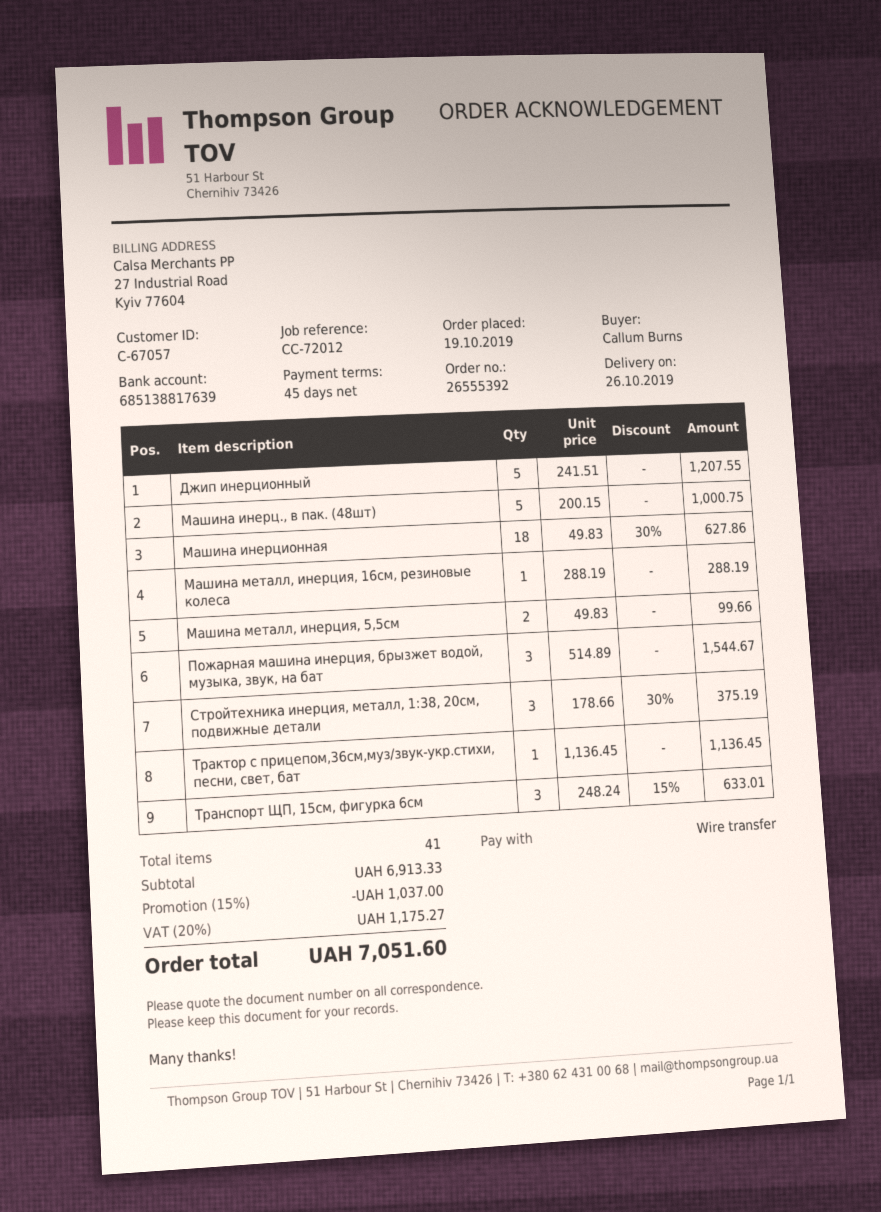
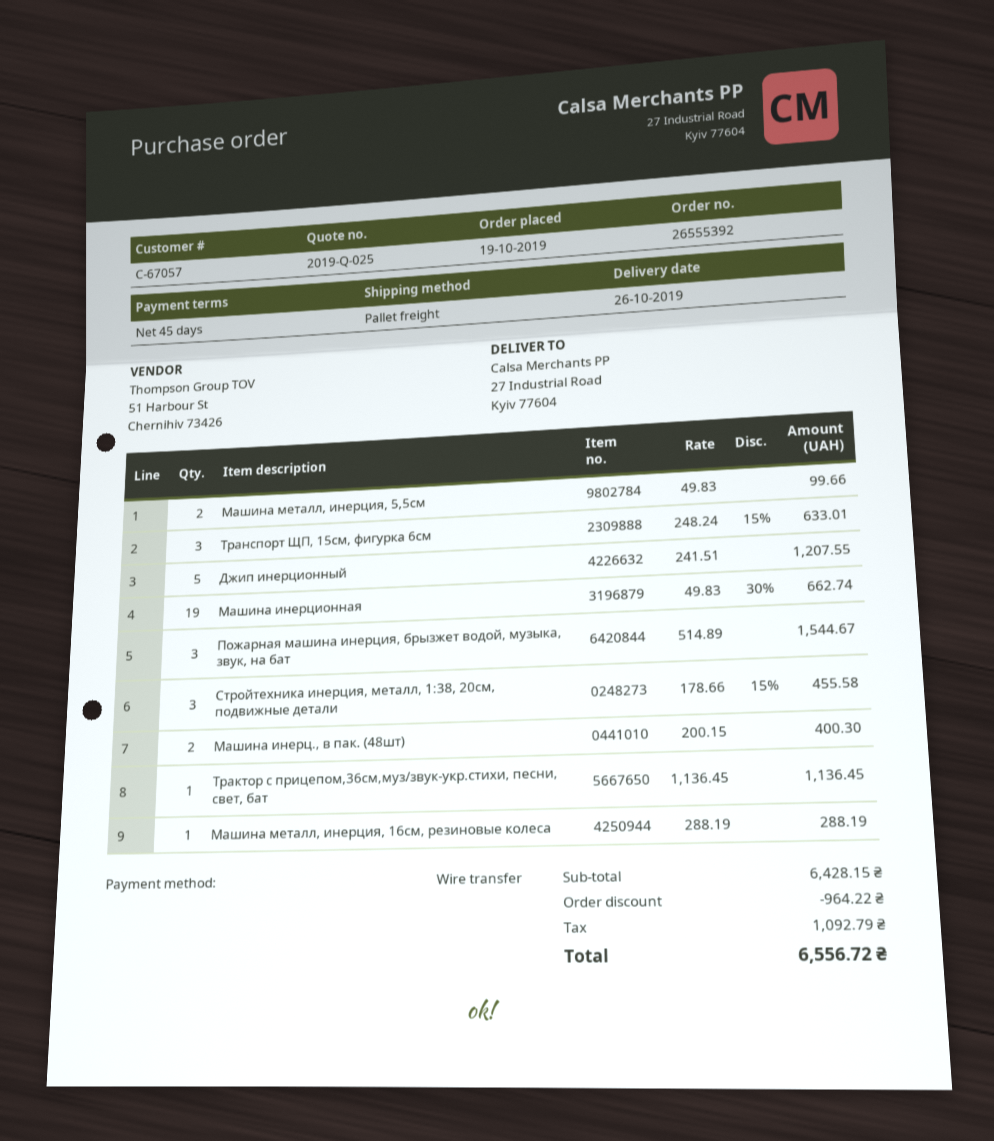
Машина инерц., в пак. (48шт): 5 x 200.15 = 1000.75 -> 2 x 200.15 = 400.30
Машина инерционная: 18 x 49.83 - 30% = 627.86 -> 19 x 49.83 - 30% = 662.74
Стройтехника инерция, металл, 1:38, 20см, подвижные детали: 3 x 178.66 - 30% = 375.19 -> 3 x 178.66 - 15% = 455.58
subtotal: 6913.33 -> 6428.15
discount: 1037.00 -> 964.22
tax: 1175.27 -> 1092.79
total: 7051.60 -> 6556.72

